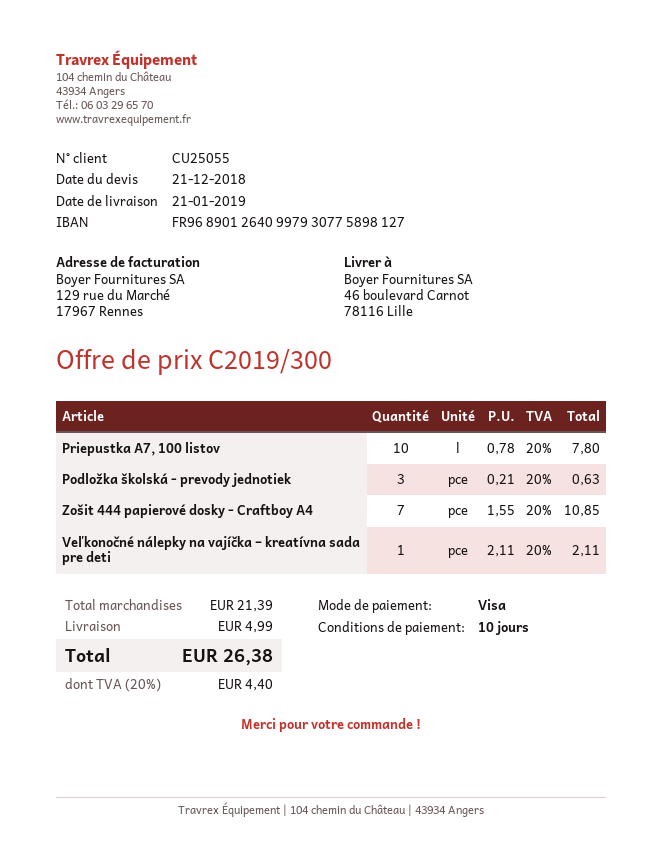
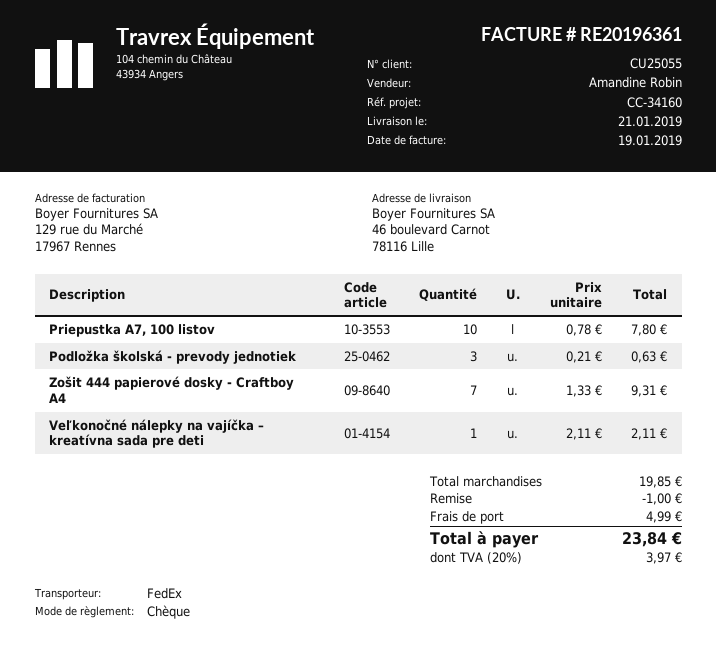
payment method: Visa -> cheque
Zošit 444 papierové dosky - Craftboy A4: 7 x 1.55 = 10.85 -> 7 x 1.33 = 9.31
subtotal: 21.39 -> 19.85
discount: none -> 1.00
tax: 20% = 4.40 -> 20% = 3.97
total: 26.38 -> 23.84

